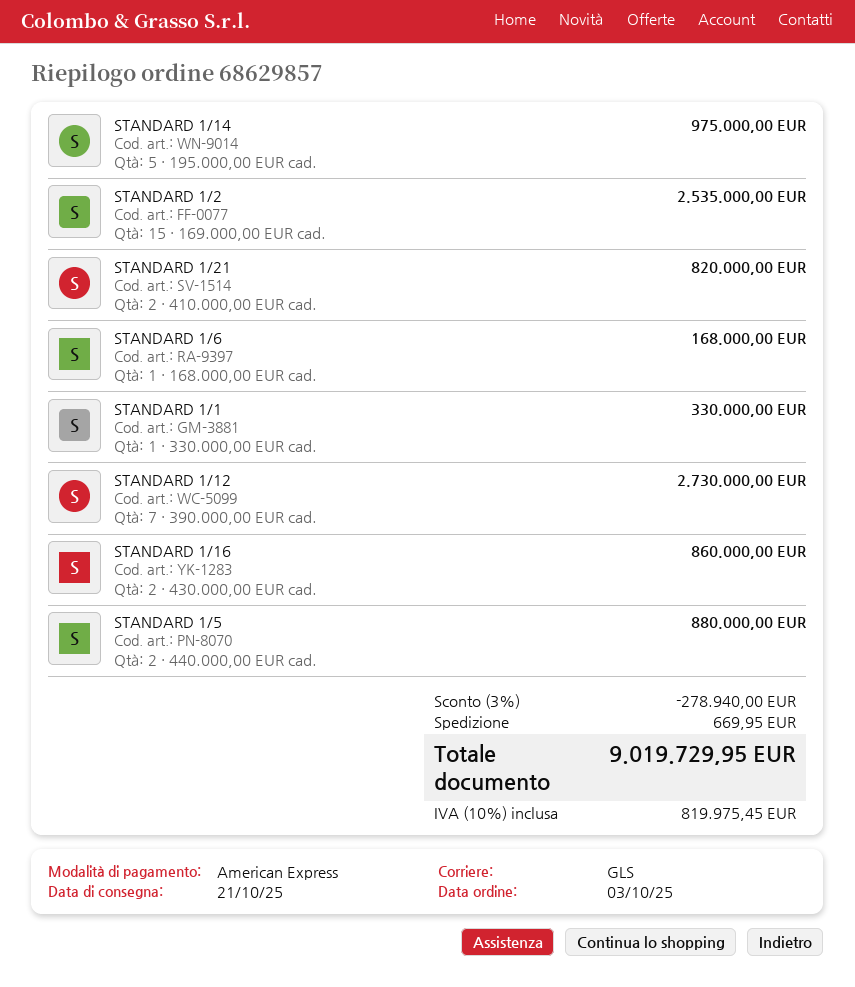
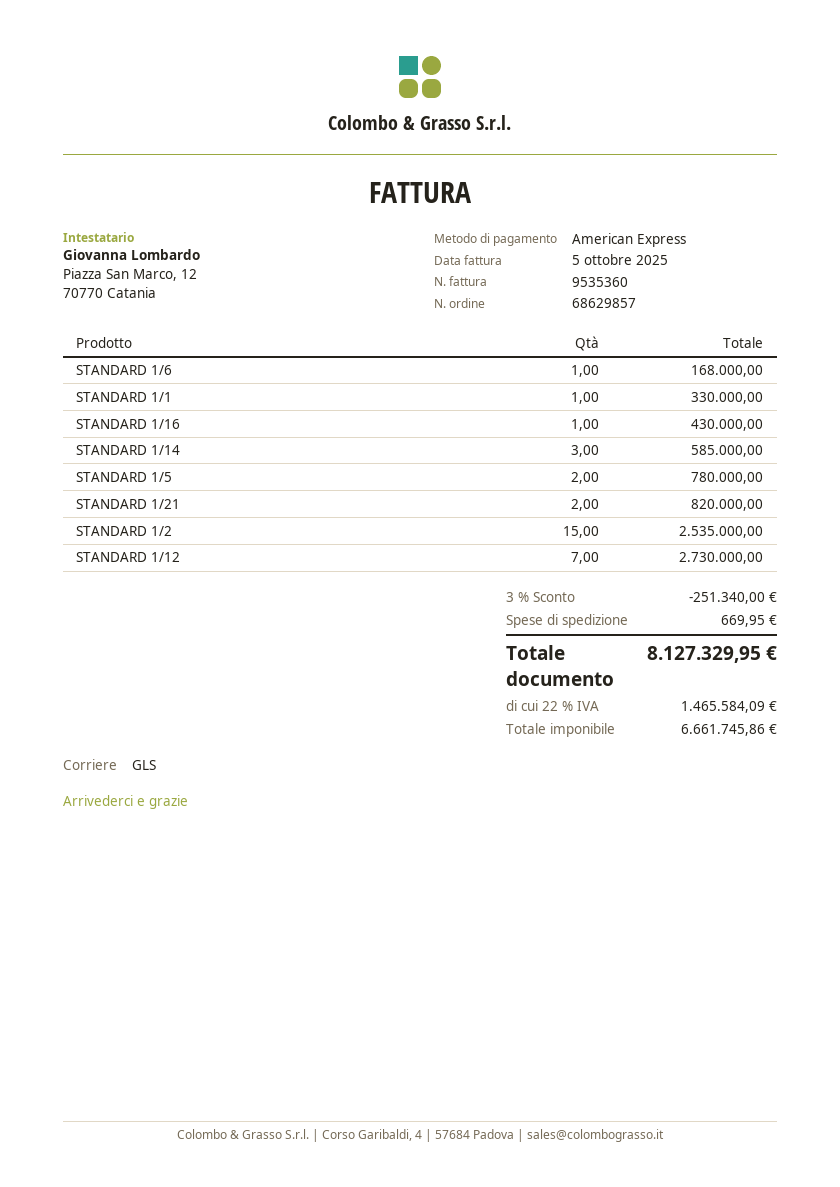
STANDARD 1/14: 5 for 975000.00 -> 3 for 585000.00
STANDARD 1/16: 2 for 860000.00 -> 1 for 430000.00
STANDARD 1/5: 2 for 880000.00 -> 2 for 780000.00
discount: 3% = 278940.00 -> 3% = 251340.00
tax: 10% = 819975.45 -> 22% = 1465584.09
total: 9019729.95 -> 8127329.95

